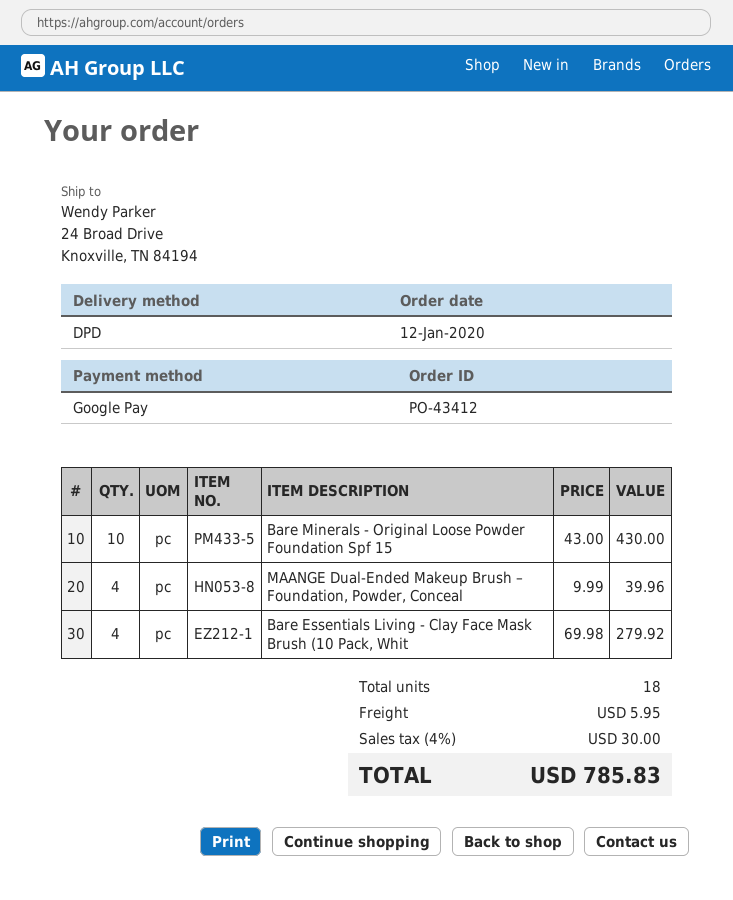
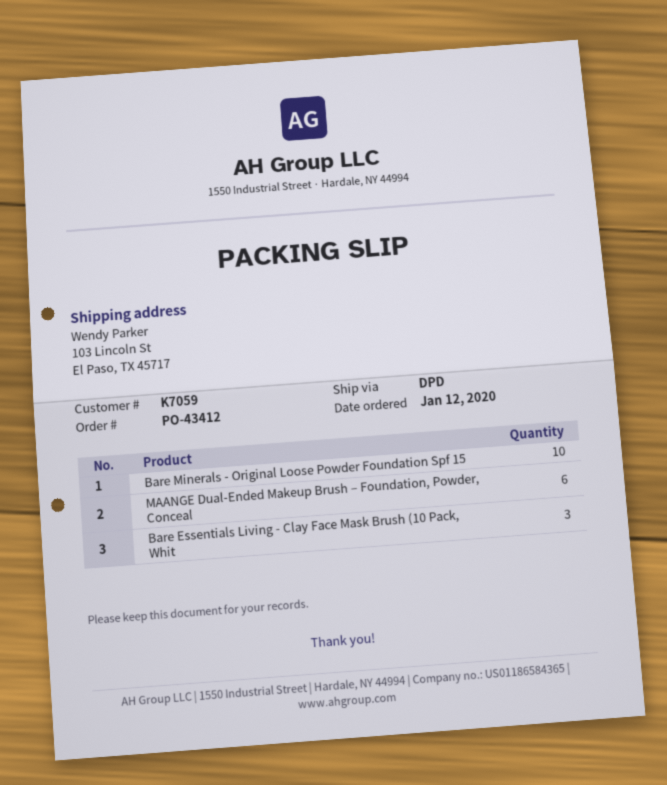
ship to: 24 Broad Drive, Knoxville, TN 84194 -> 103 Lincoln St, El Paso, TX 45717
MAANGE Dual-Ended Makeup Brush – Foundation, Powder, Conceal: 4 -> 6
Bare Essentials Living - Clay Face Mask Brush (10 Pack, Whit: 4 -> 3

